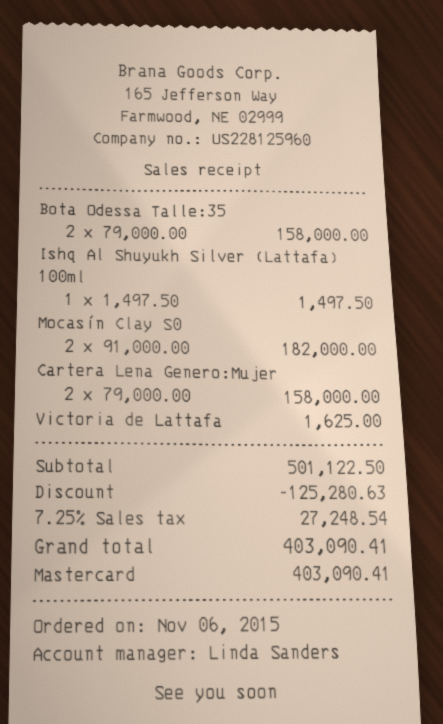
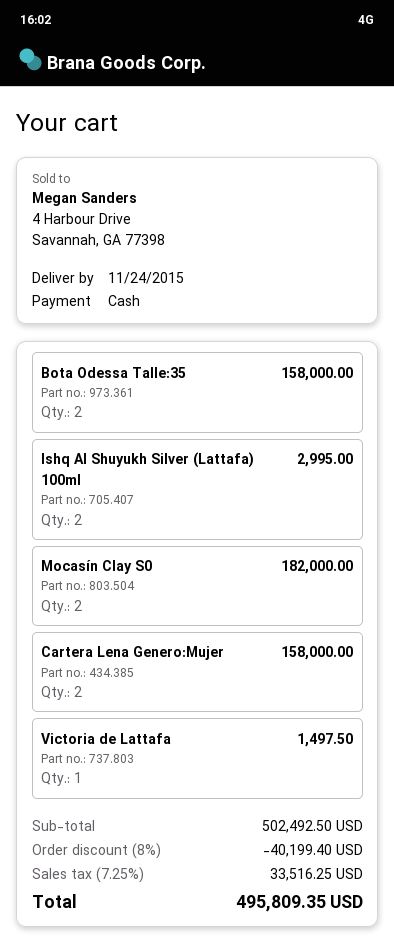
payment method: Mastercard -> cash
Ishq Al Shuyukh Silver (Lattafa) 100ml: 1 for 1497.50 -> 2 for 2995.00
Victoria de Lattafa: 1 for 1625.00 -> 1 for 1497.50
subtotal: 501122.50 -> 502492.50
discount: 125280.63 -> 40199.40
tax: 7.25% = 27248.54 -> 7.25% = 33516.25
total: 403090.41 -> 495809.35

